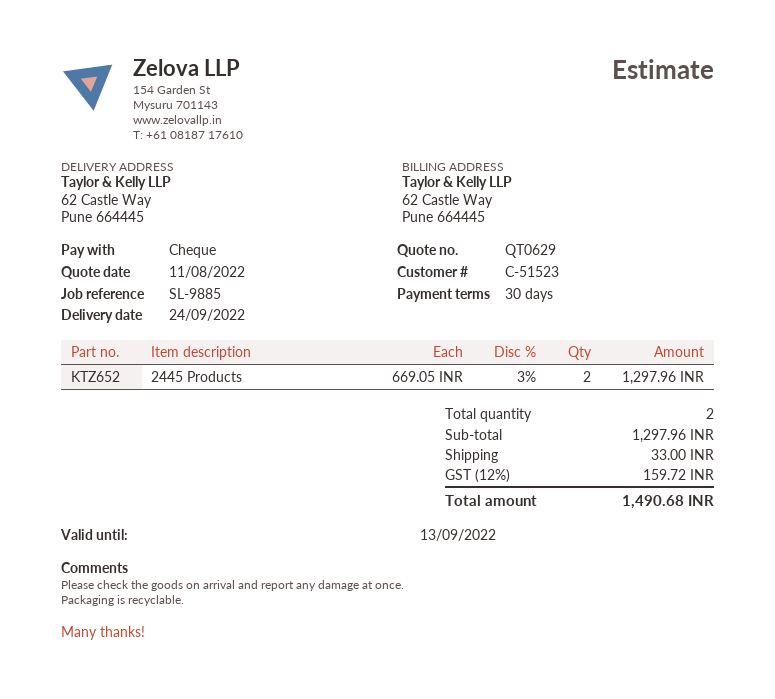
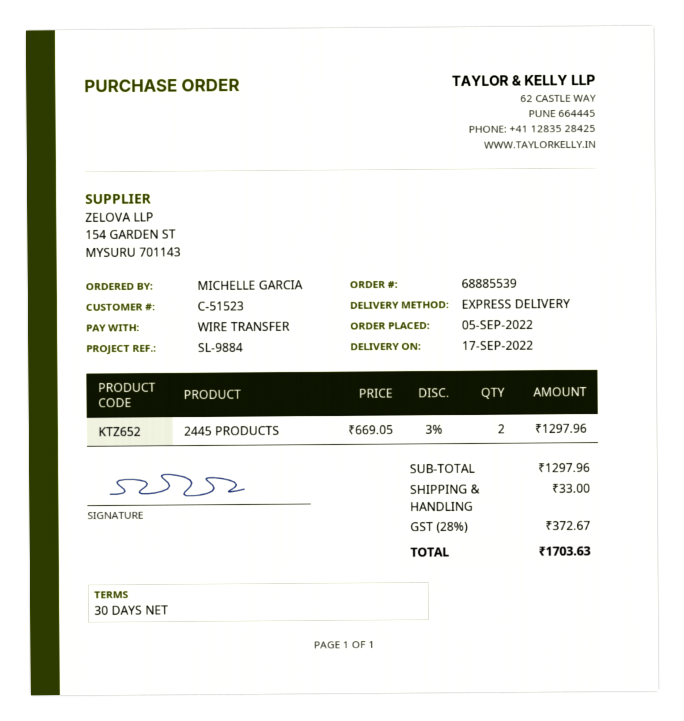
delivery date: 2022-09-24 -> 2022-09-17
reference: SL-9885 -> SL-9884
payment method: cheque -> bank transfer
tax: 12% = 159.72 -> 28% = 372.67
total: 1490.68 -> 1703.63

